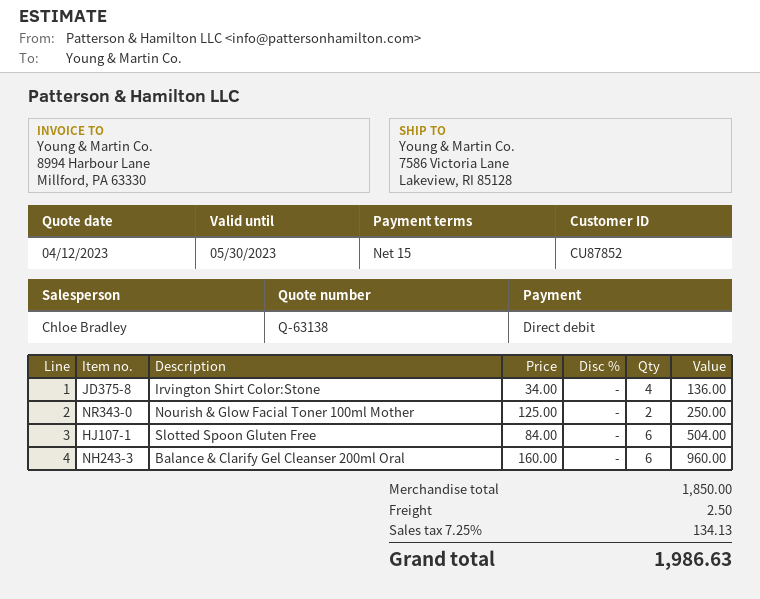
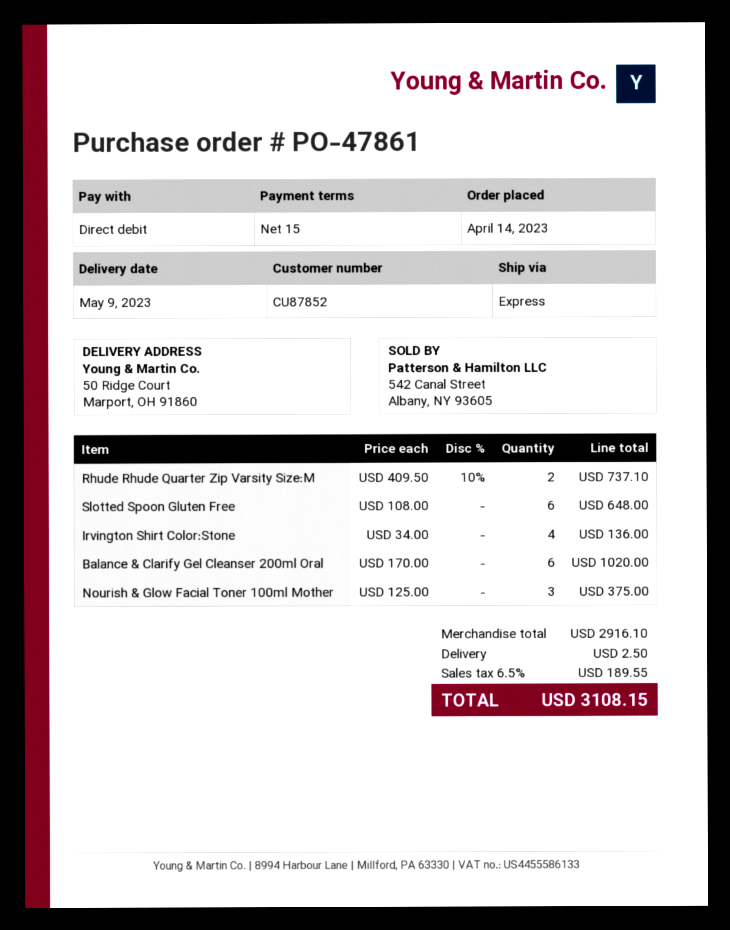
ship to: 7586 Victoria Lane, Lakeview, RI 85128 -> 50 Ridge Court, Marport, OH 91860
Nourish & Glow Facial Toner 100ml Mother: 2 x 125.00 = 250.00 -> 3 x 125.00 = 375.00
Slotted Spoon Gluten Free: 6 x 84.00 = 504.00 -> 6 x 108.00 = 648.00
Balance & Clarify Gel Cleanser 200ml Oral: 6 x 160.00 = 960.00 -> 6 x 170.00 = 1020.00
Rhude Rhude Quarter Zip Varsity Size:M: none -> 2 x 409.50 - 10% = 737.10
subtotal: 1850.00 -> 2916.10
tax: 7.25% = 134.13 -> 6.5% = 189.55
total: 1986.63 -> 3108.15

